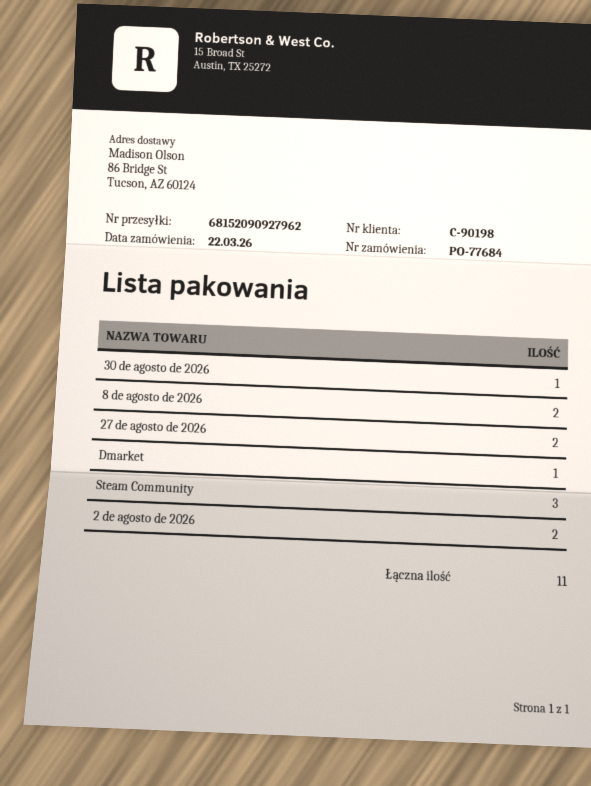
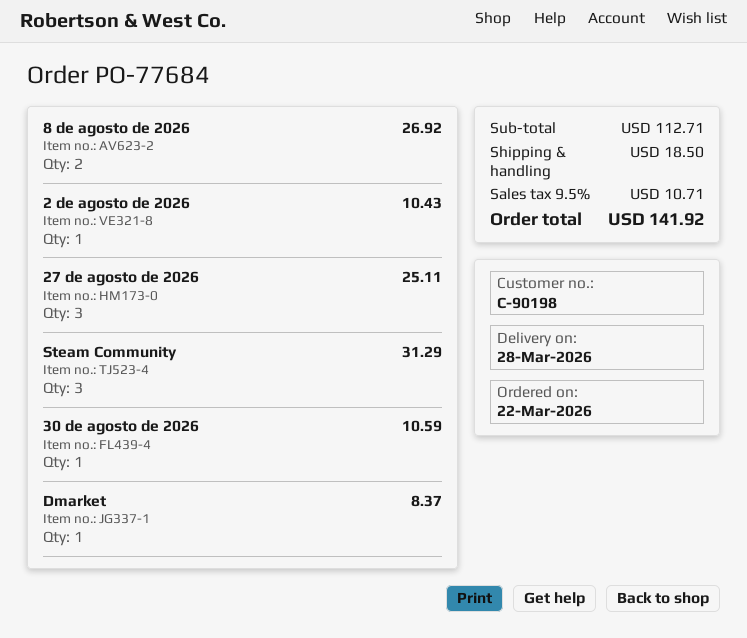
27 de agosto de 2026: 2 -> 3
2 de agosto de 2026: 2 -> 1

